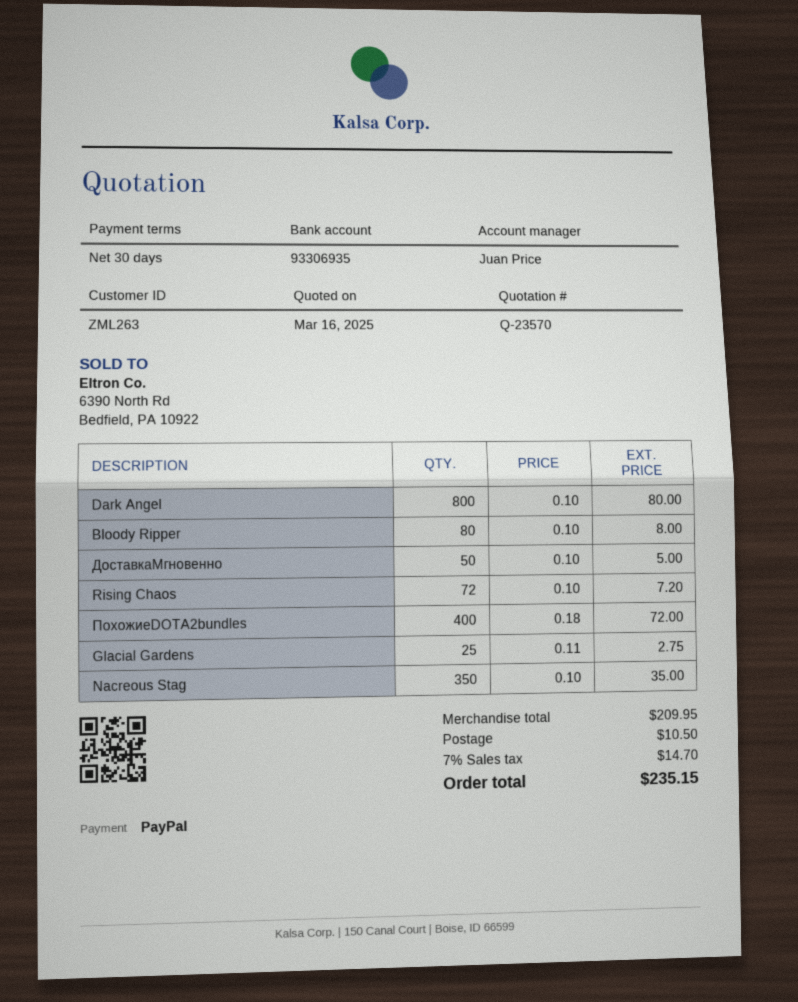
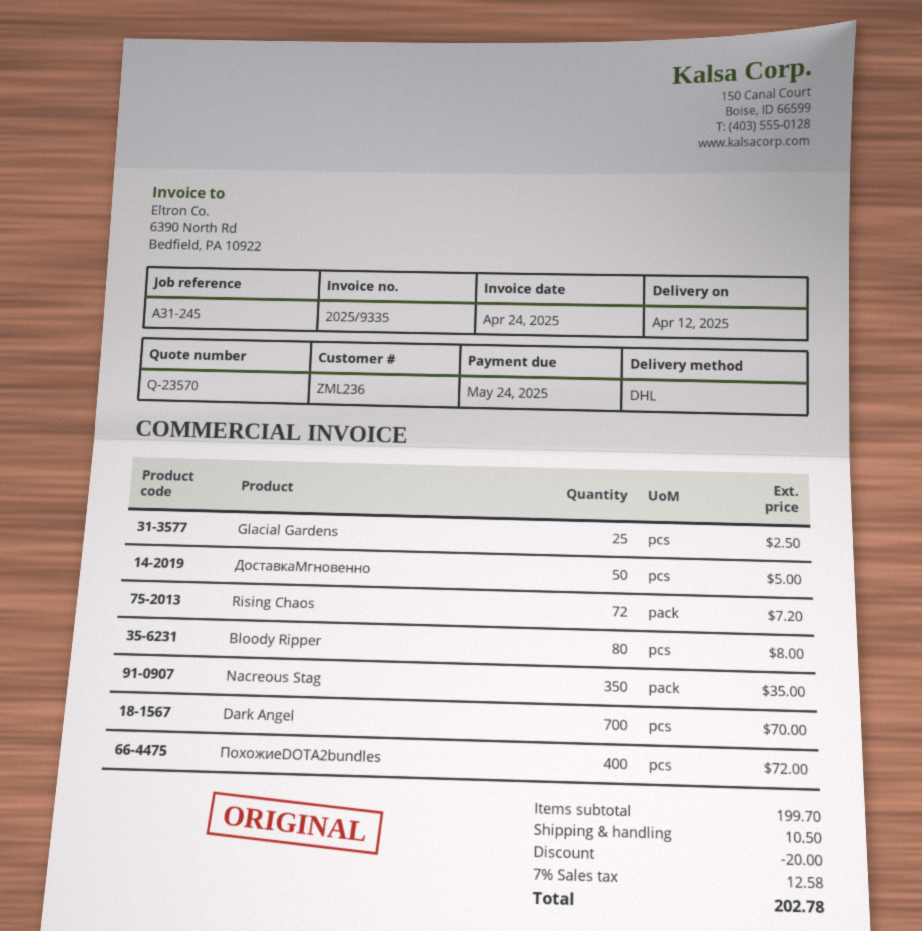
customer number: ZML263 -> ZML236
Dark Angel: 800 for 80.00 -> 700 for 70.00
Glacial Gardens: 25 for 2.75 -> 25 for 2.50
subtotal: 209.95 -> 199.70
discount: none -> 20.00
tax: 7% = 14.70 -> 7% = 12.58
total: 235.15 -> 202.78

